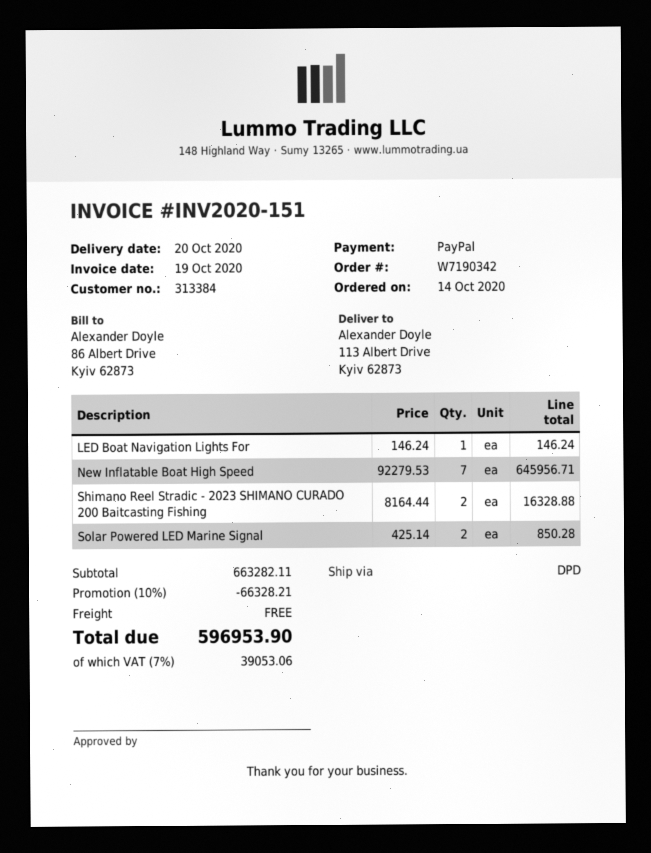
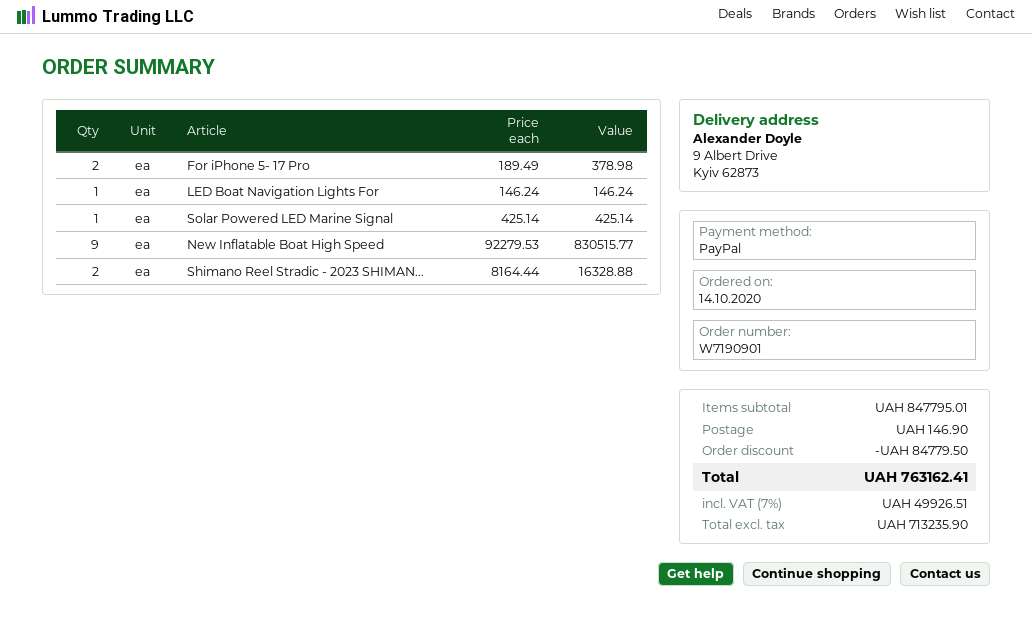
order number: W7190342 -> W7190901
ship to: 113 Albert Drive, Kyiv 62873 -> 9 Albert Drive, Kyiv 62873
New Inflatable Boat High Speed: 7 x 92279.53 = 645956.71 -> 9 x 92279.53 = 830515.77
Solar Powered LED Marine Signal: 2 x 425.14 = 850.28 -> 1 x 425.14 = 425.14
For iPhone 5- 17 Pro: none -> 2 x 189.49 = 378.98
subtotal: 663282.11 -> 847795.01
discount: 66328.21 -> 84779.50
shipping: 0.00 -> 146.90
tax: 7% = 39053.06 -> 7% = 49926.51
total: 596953.90 -> 763162.41

